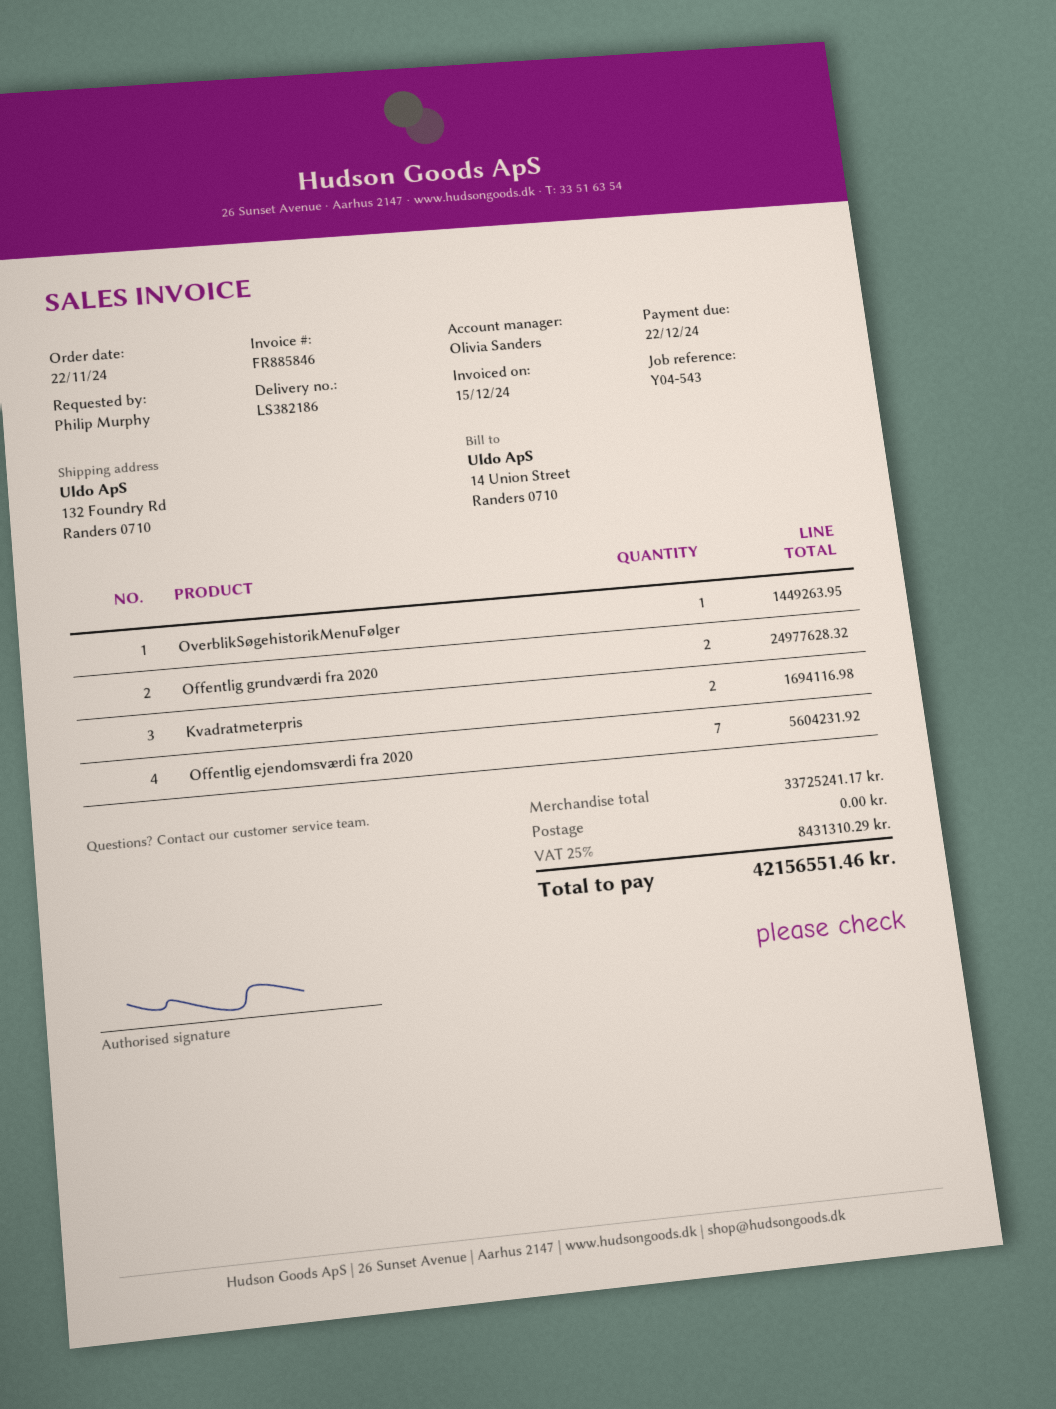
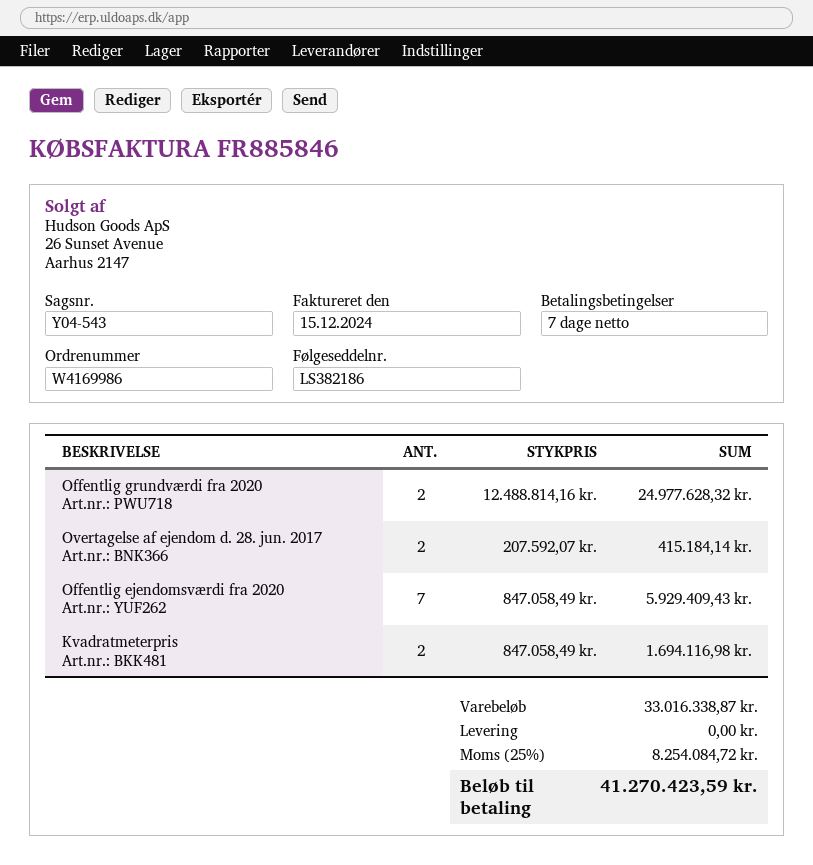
OverblikSøgehistorikMenuFølger: 1 for 1449263.95 -> none
Offentlig ejendomsværdi fra 2020: 7 for 5604231.92 -> 7 for 5929409.43
Overtagelse af ejendom d. 28. jun. 2017: none -> 2 for 415184.14
subtotal: 33725241.17 -> 33016338.87
tax: 25% = 8431310.29 -> 25% = 8254084.72
total: 42156551.46 -> 41270423.59

